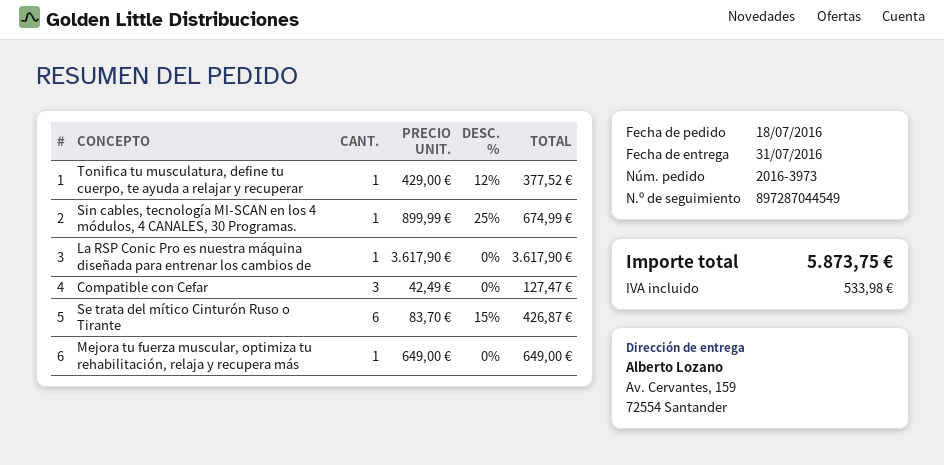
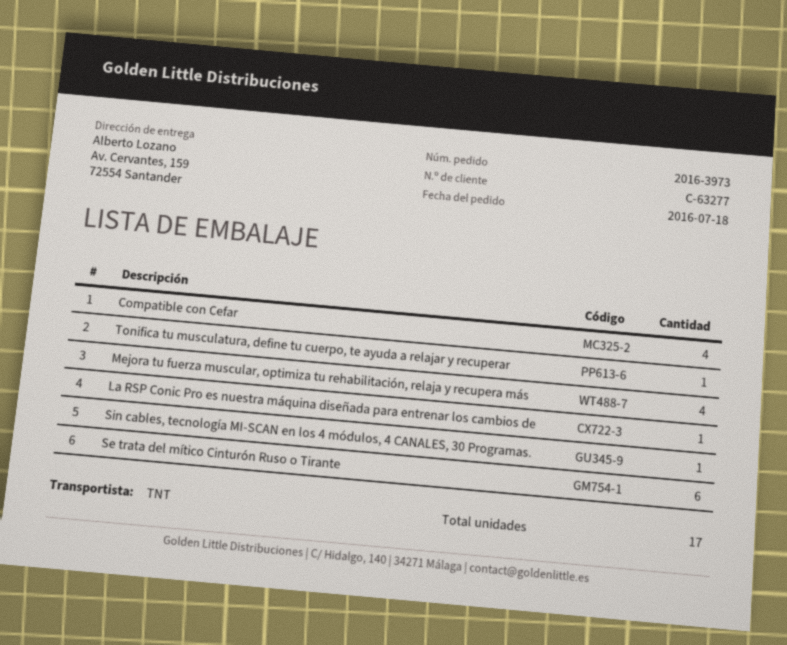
Compatible con Cefar: 3 -> 4
Mejora tu fuerza muscular, optimiza tu rehabilitación, relaja y recupera más: 1 -> 4

